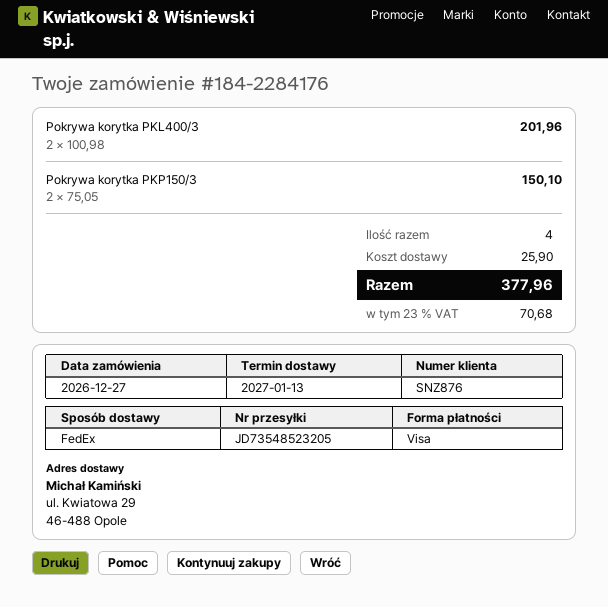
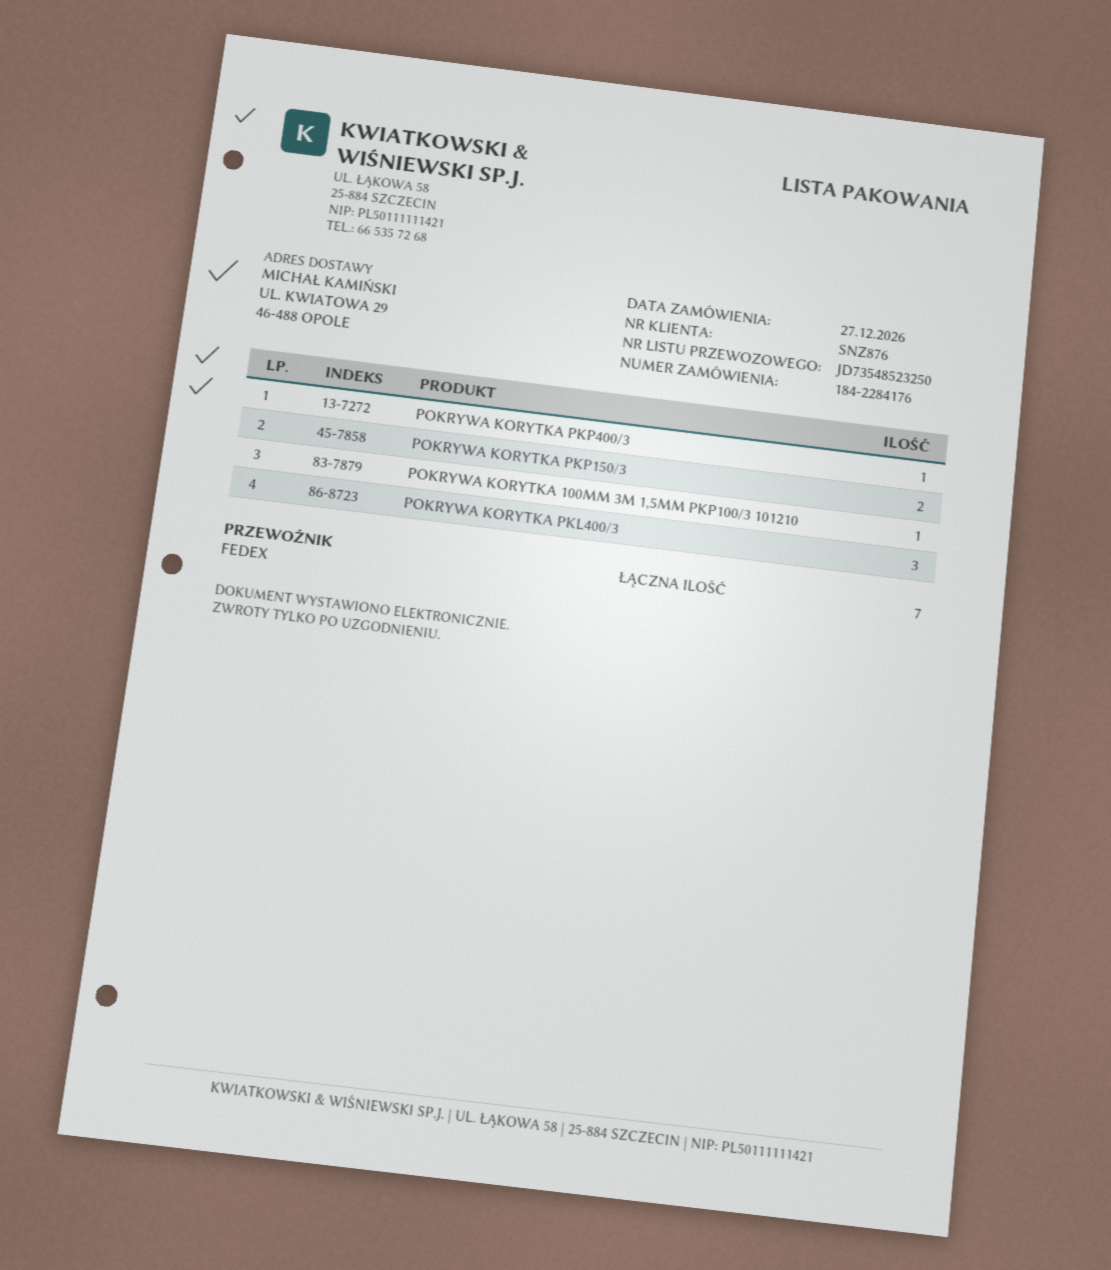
tracking number: JD73548523205 -> JD73548523250
Pokrywa korytka PKL400/3: 2 -> 3
POKRYWA KORYTKA PKP400/3: none -> 1
POKRYWA KORYTKA 100MM 3M 1,5MM PKP100/3 101210: none -> 1
total quantity: 4 -> 7

